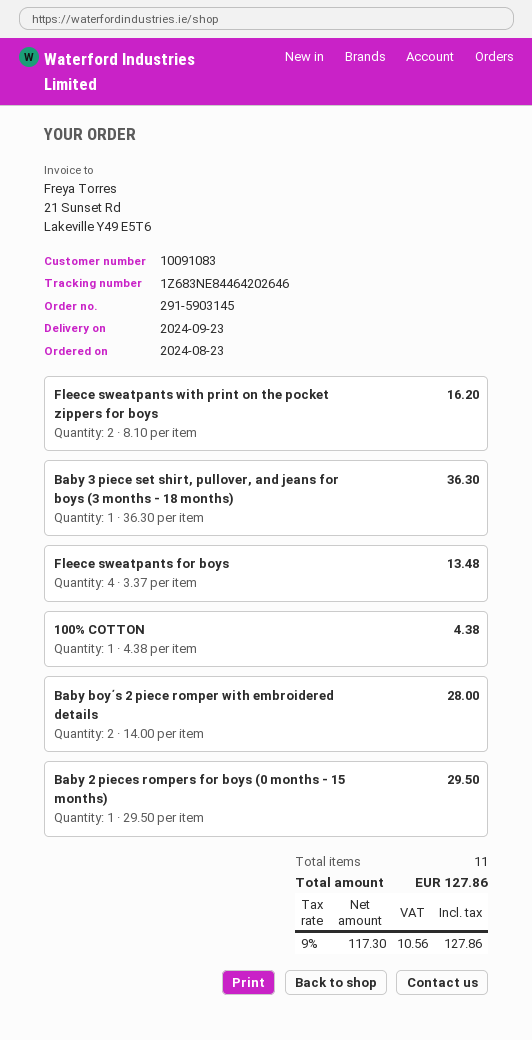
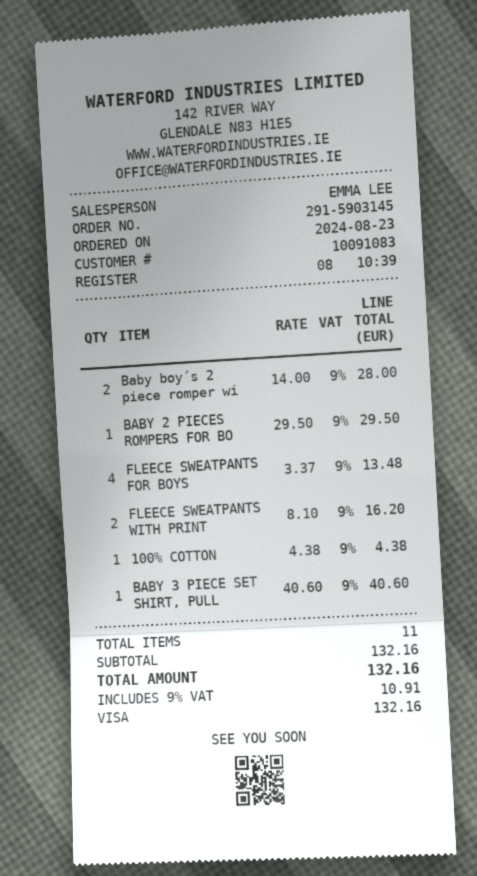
Baby 3 piece set shirt, pullover, and jeans for boys (3 months - 18 months): 1 x 36.30 = 36.30 -> 1 x 40.60 = 40.60
tax: 9% = 10.56 -> 9% = 10.91
total: 127.86 -> 132.16

